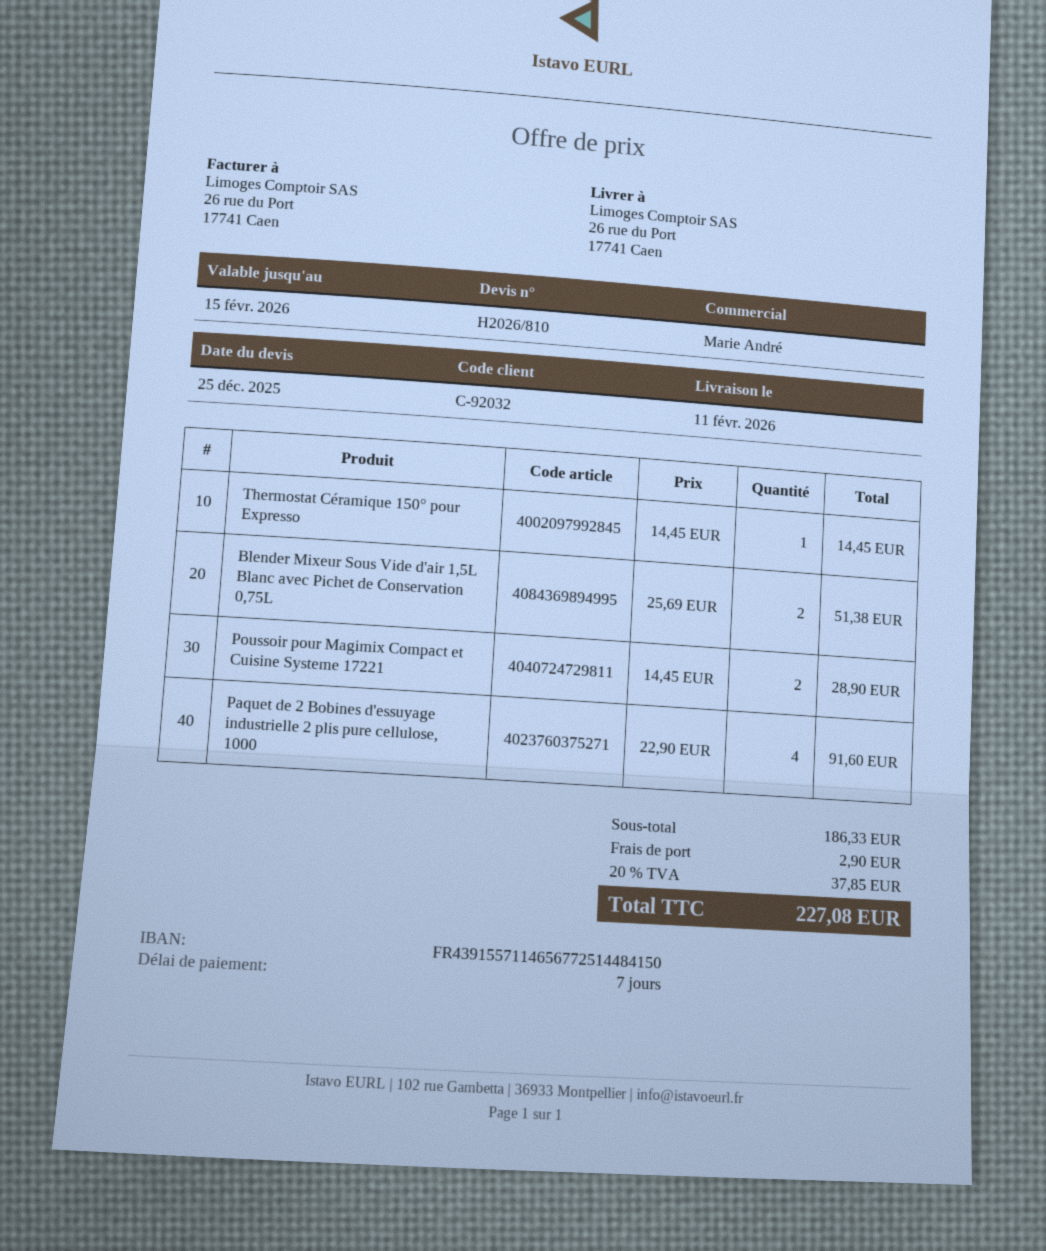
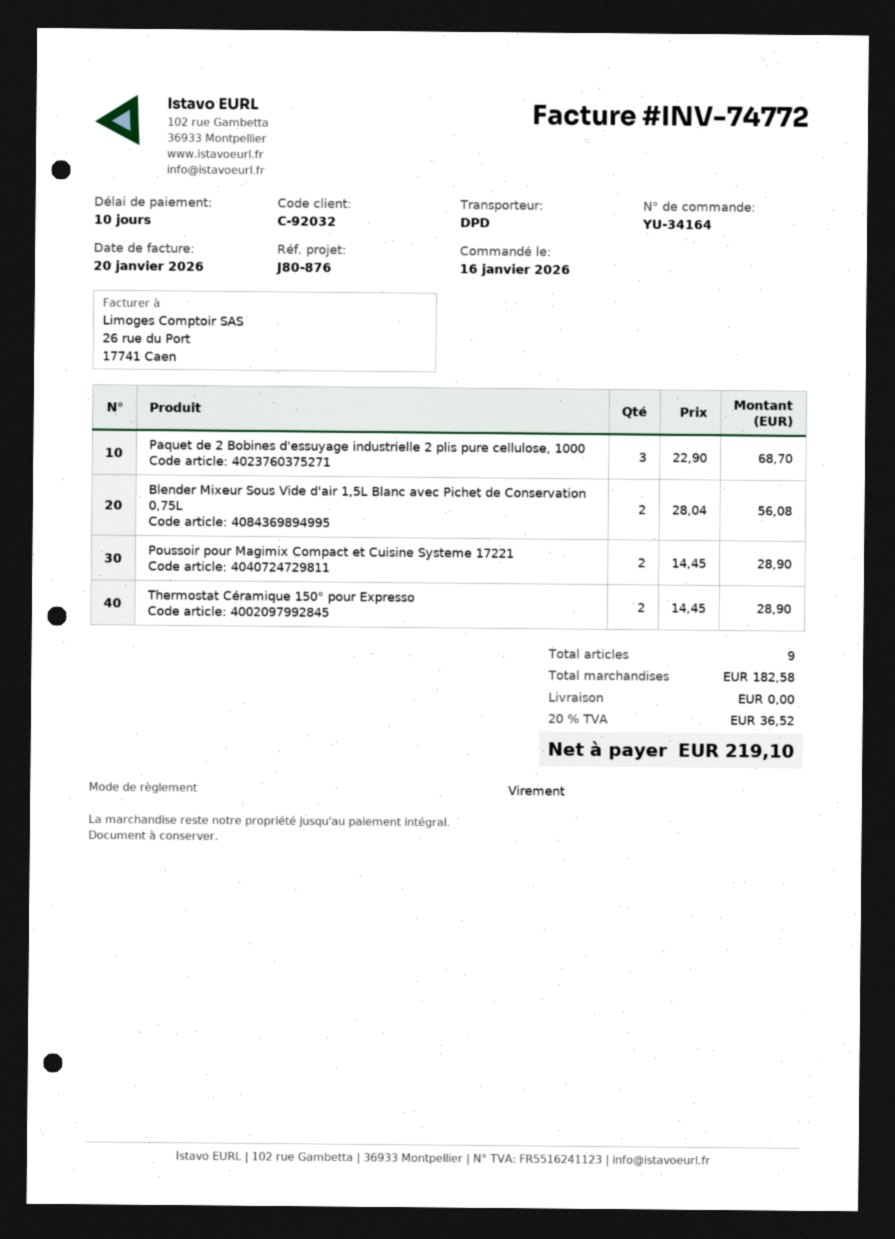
payment terms: 7 days -> 10 days
Thermostat Céramique 150° pour Expresso: 1 x 14.45 = 14.45 -> 2 x 14.45 = 28.90
Blender Mixeur Sous Vide d'air 1,5L Blanc avec Pichet de Conservation 0,75L: 2 x 25.69 = 51.38 -> 2 x 28.04 = 56.08
Paquet de 2 Bobines d'essuyage industrielle 2 plis pure cellulose, 1000: 4 x 22.90 = 91.60 -> 3 x 22.90 = 68.70
subtotal: 186.33 -> 182.58
shipping: 2.90 -> 0.00
tax: 20% = 37.85 -> 20% = 36.52
total: 227.08 -> 219.10

